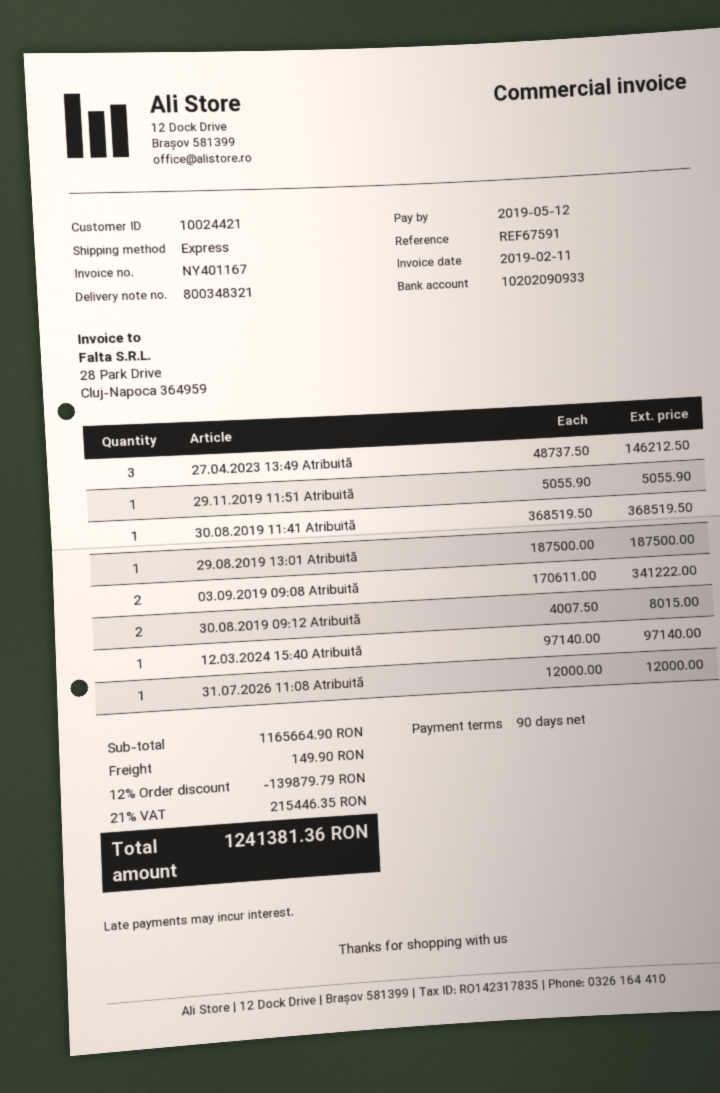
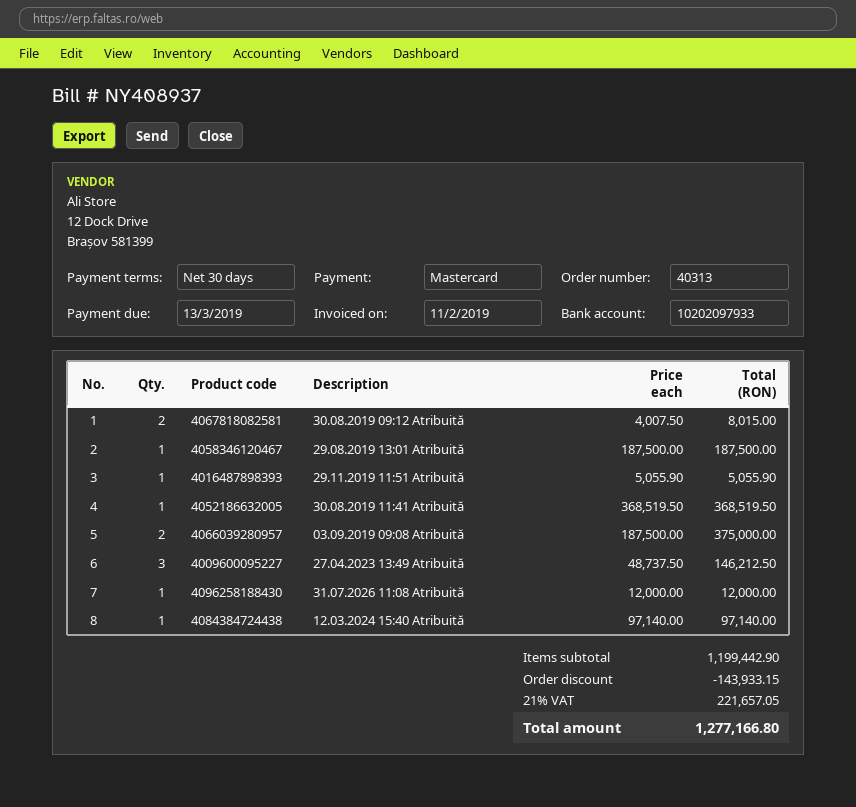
invoice number: NY401167 -> NY408937
payment terms: 90 days -> 30 days
due date: 2019-05-12 -> 2019-03-13
bank account: 10202090933 -> 10202097933
03.09.2019 09:08 Atribuită: 2 x 170611.00 = 341222.00 -> 2 x 187500.00 = 375000.00
subtotal: 1165664.90 -> 1199442.90
discount: 139879.79 -> 143933.15
shipping: 149.90 -> none
tax: 21% = 215446.35 -> 21% = 221657.05
total: 1241381.36 -> 1277166.80

